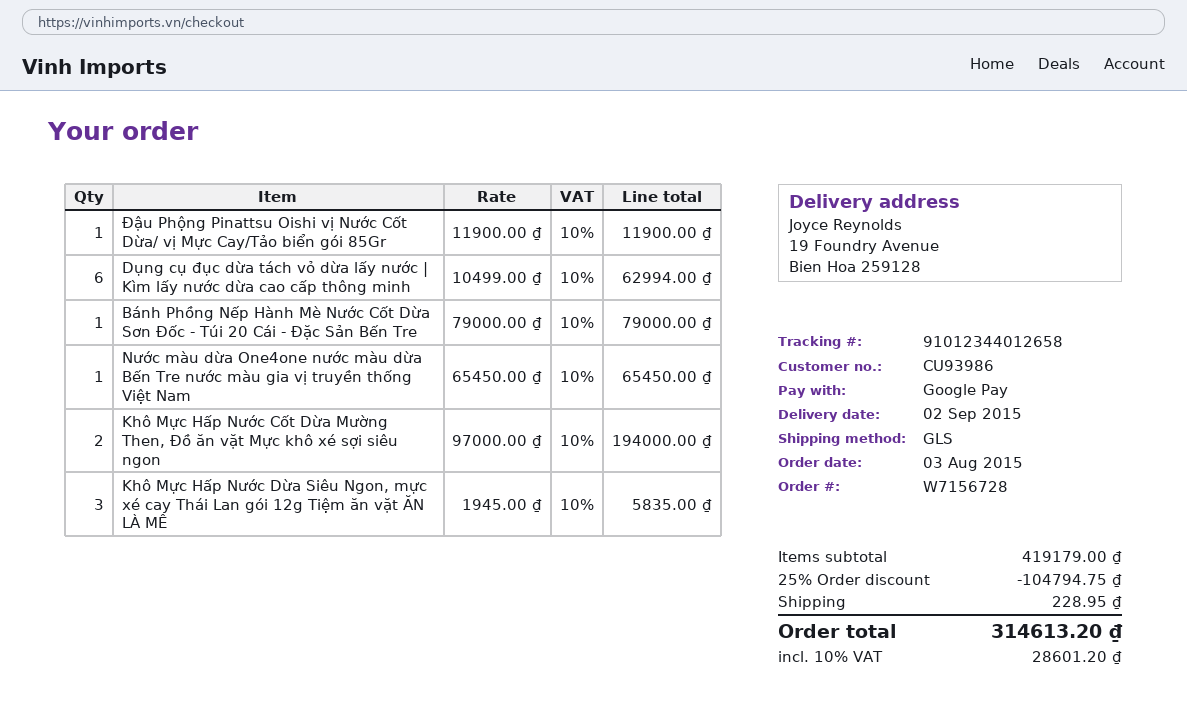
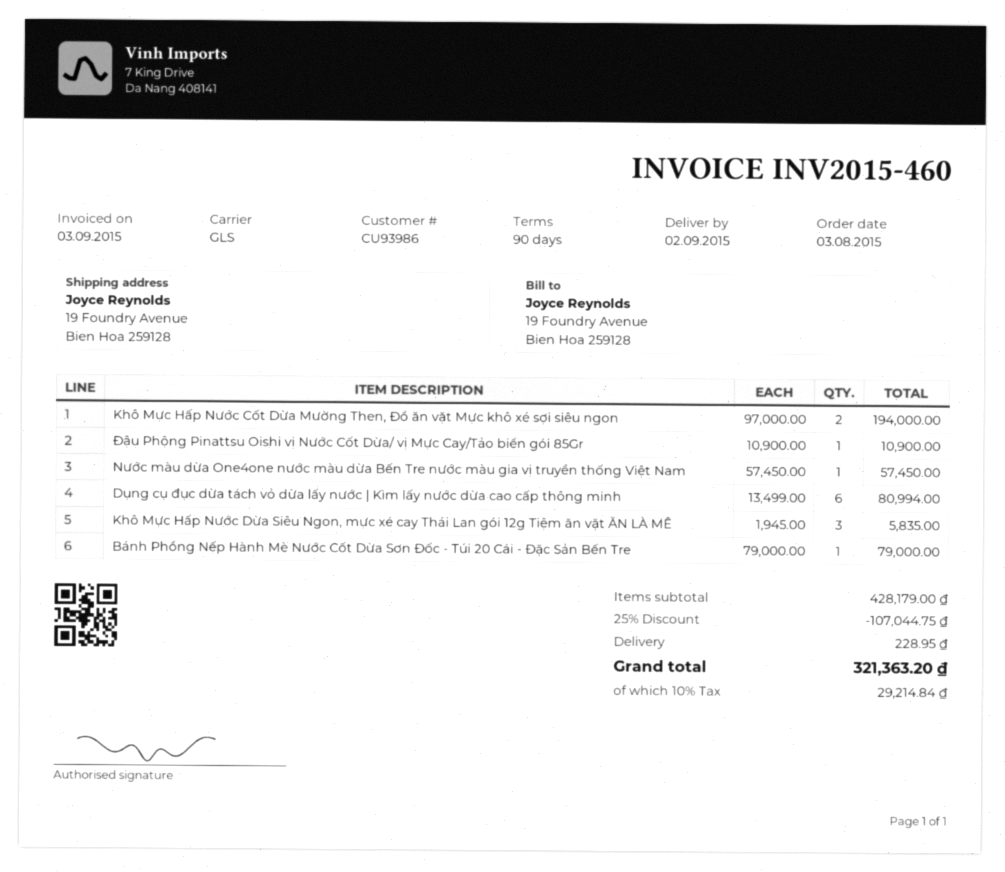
Đậu Phộng Pinattsu Oishi vị Nước Cốt Dừa/ vị Mực Cay/Tảo biển gói 85Gr: 1 x 11900.00 = 11900.00 -> 1 x 10900.00 = 10900.00
Dụng cụ đục dừa tách vỏ dừa lấy nước | Kìm lấy nước dừa cao cấp thông minh: 6 x 10499.00 = 62994.00 -> 6 x 13499.00 = 80994.00
Nước màu dừa One4one nước màu dừa Bến Tre nước màu gia vị truyền thống Việt Nam: 1 x 65450.00 = 65450.00 -> 1 x 57450.00 = 57450.00
subtotal: 419179.00 -> 428179.00
discount: 25% = 104794.75 -> 25% = 107044.75
tax: 10% = 28601.20 -> 10% = 29214.84
total: 314613.20 -> 321363.20

